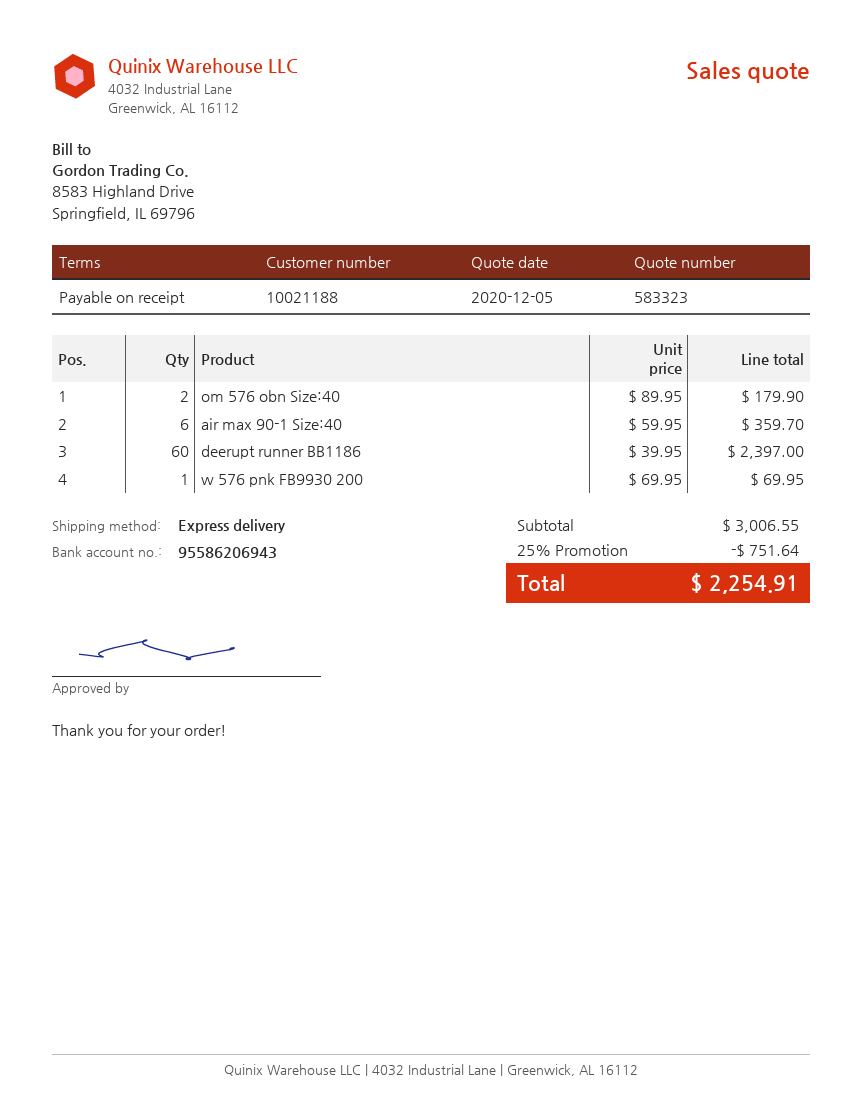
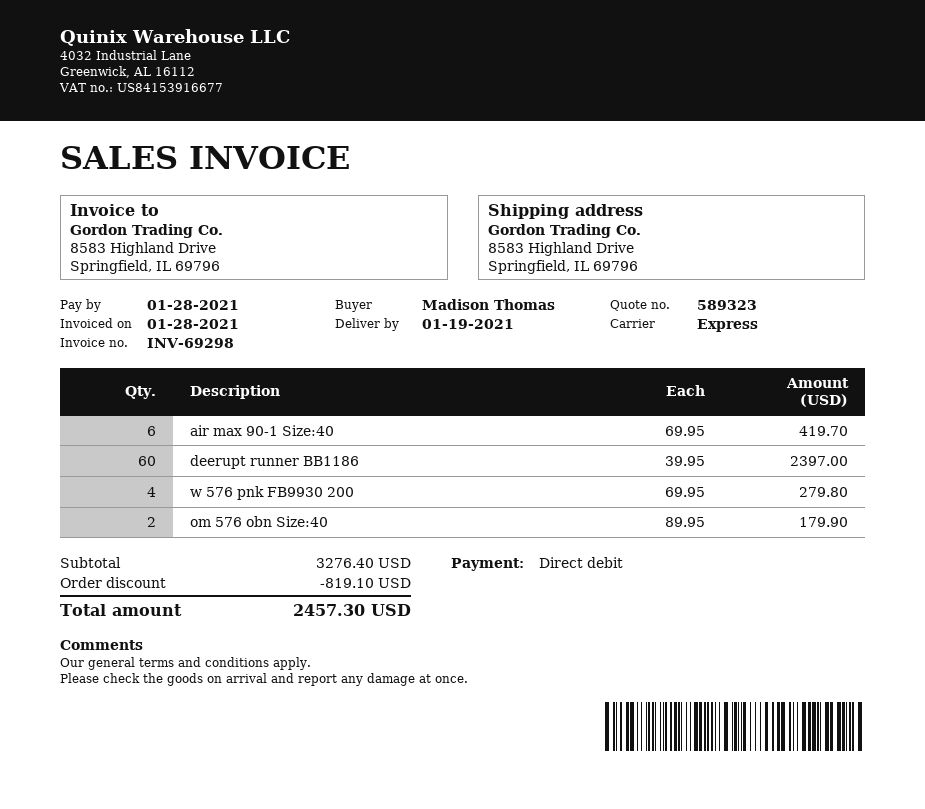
quote number: 583323 -> 589323
air max 90-1 Size:40: 6 x 59.95 = 359.70 -> 6 x 69.95 = 419.70
w 576 pnk FB9930 200: 1 x 69.95 = 69.95 -> 4 x 69.95 = 279.80
subtotal: 3006.55 -> 3276.40
discount: 751.64 -> 819.10
total: 2254.91 -> 2457.30

